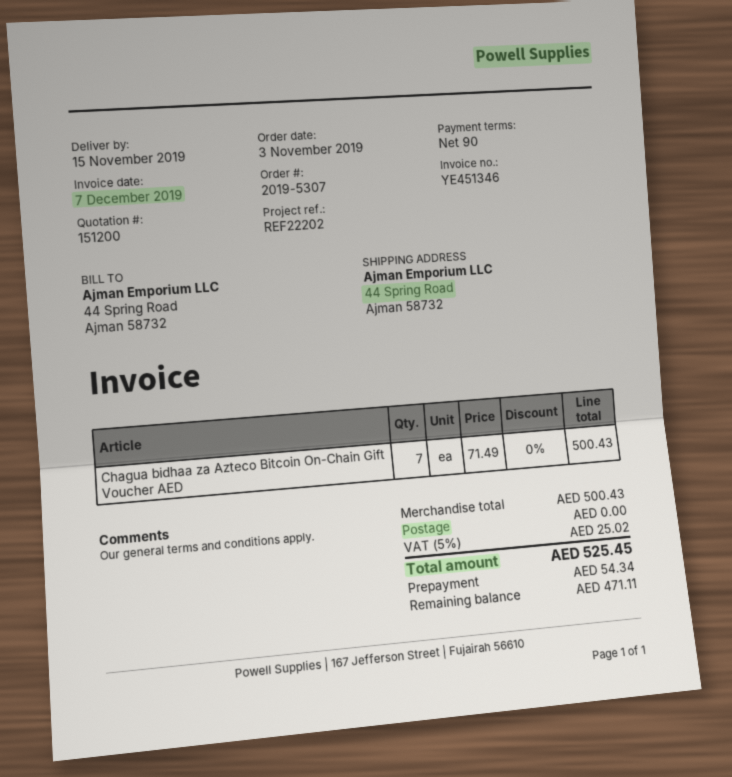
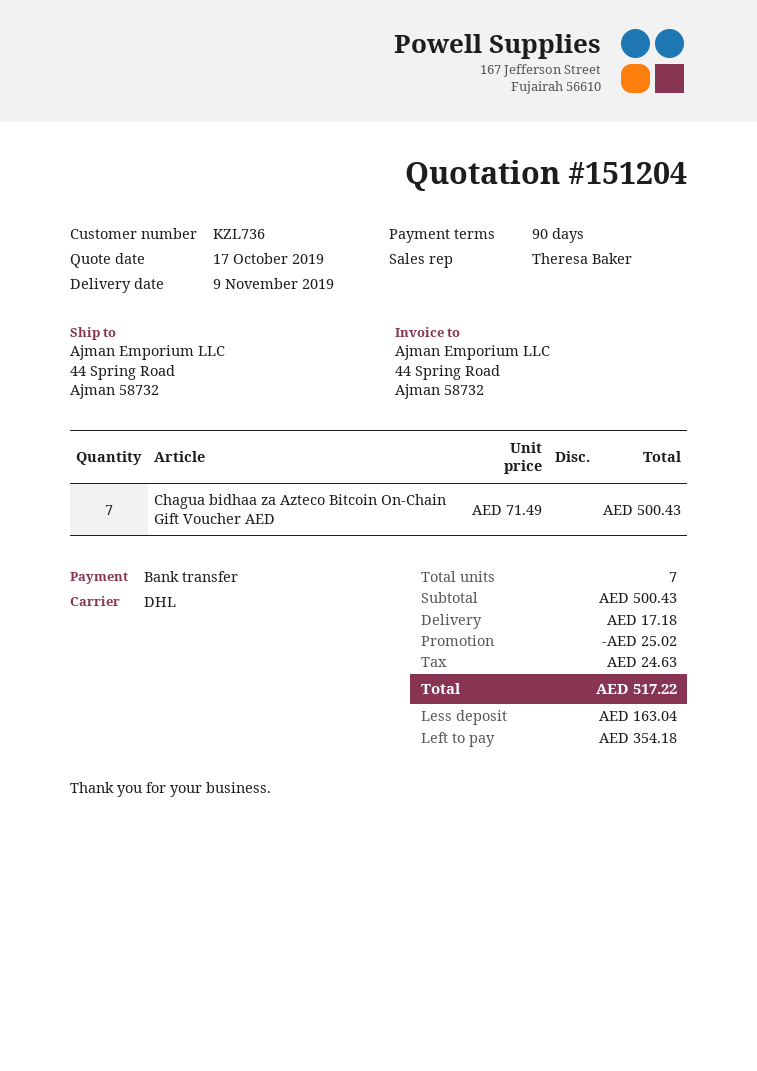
quote number: 151200 -> 151204
delivery date: 2019-11-15 -> 2019-11-09
discount: none -> 25.02
shipping: 0.00 -> 17.18
tax: 25.02 -> 24.63
total: 525.45 -> 517.22
deposit: 54.34 -> 163.04
balance: 471.11 -> 354.18

